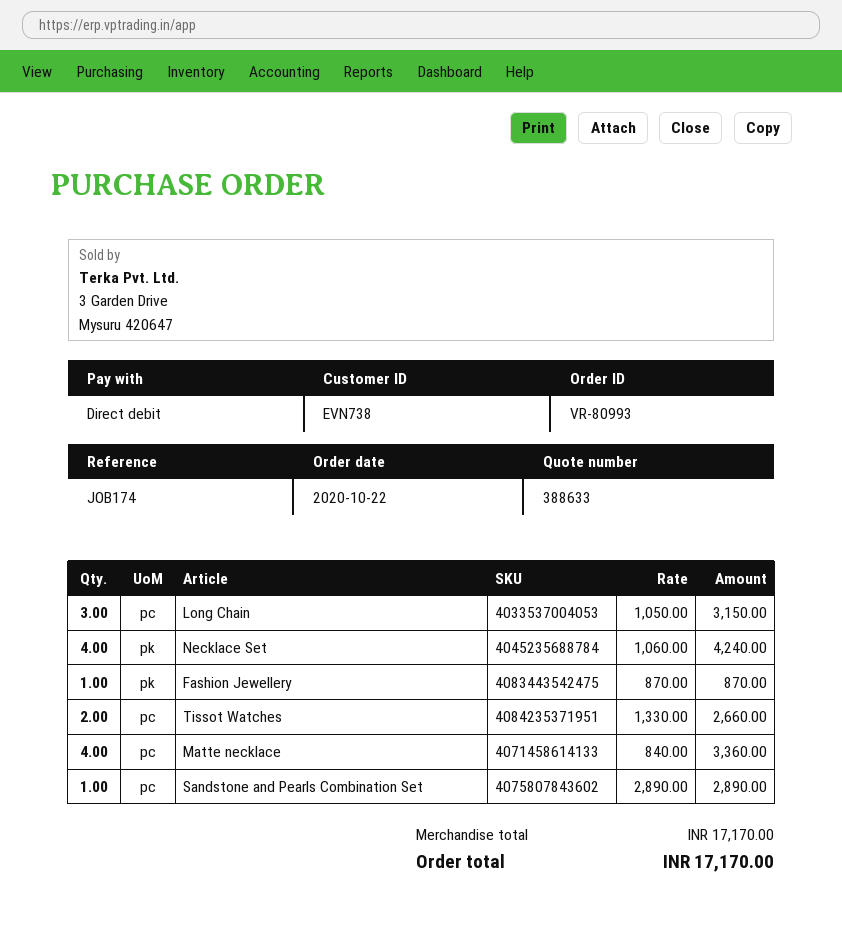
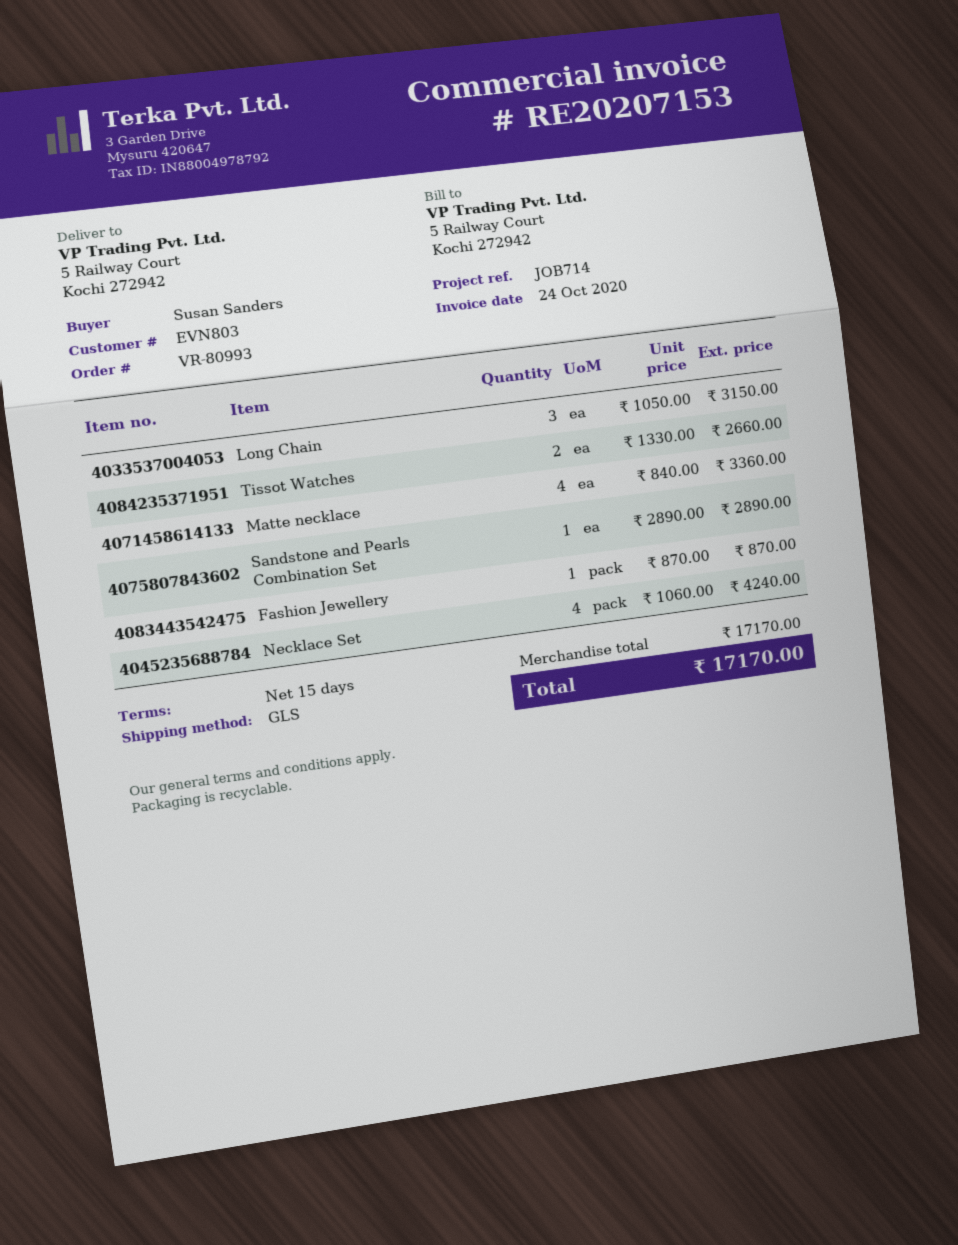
customer number: EVN738 -> EVN803
reference: JOB174 -> JOB714

